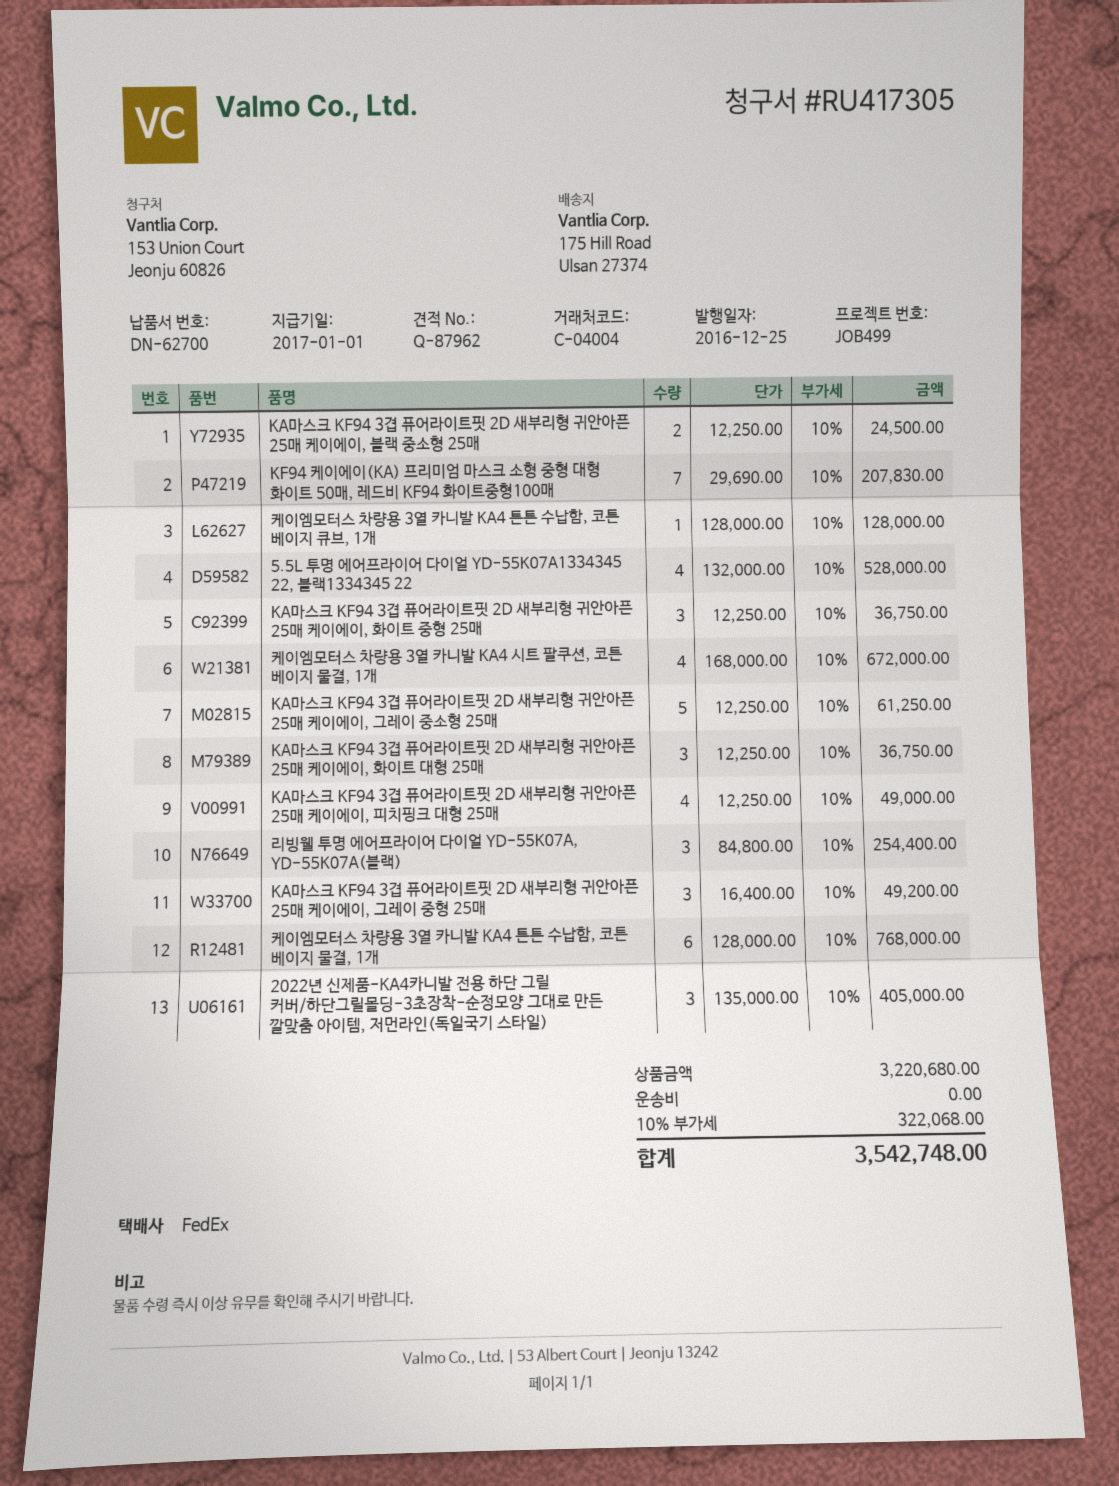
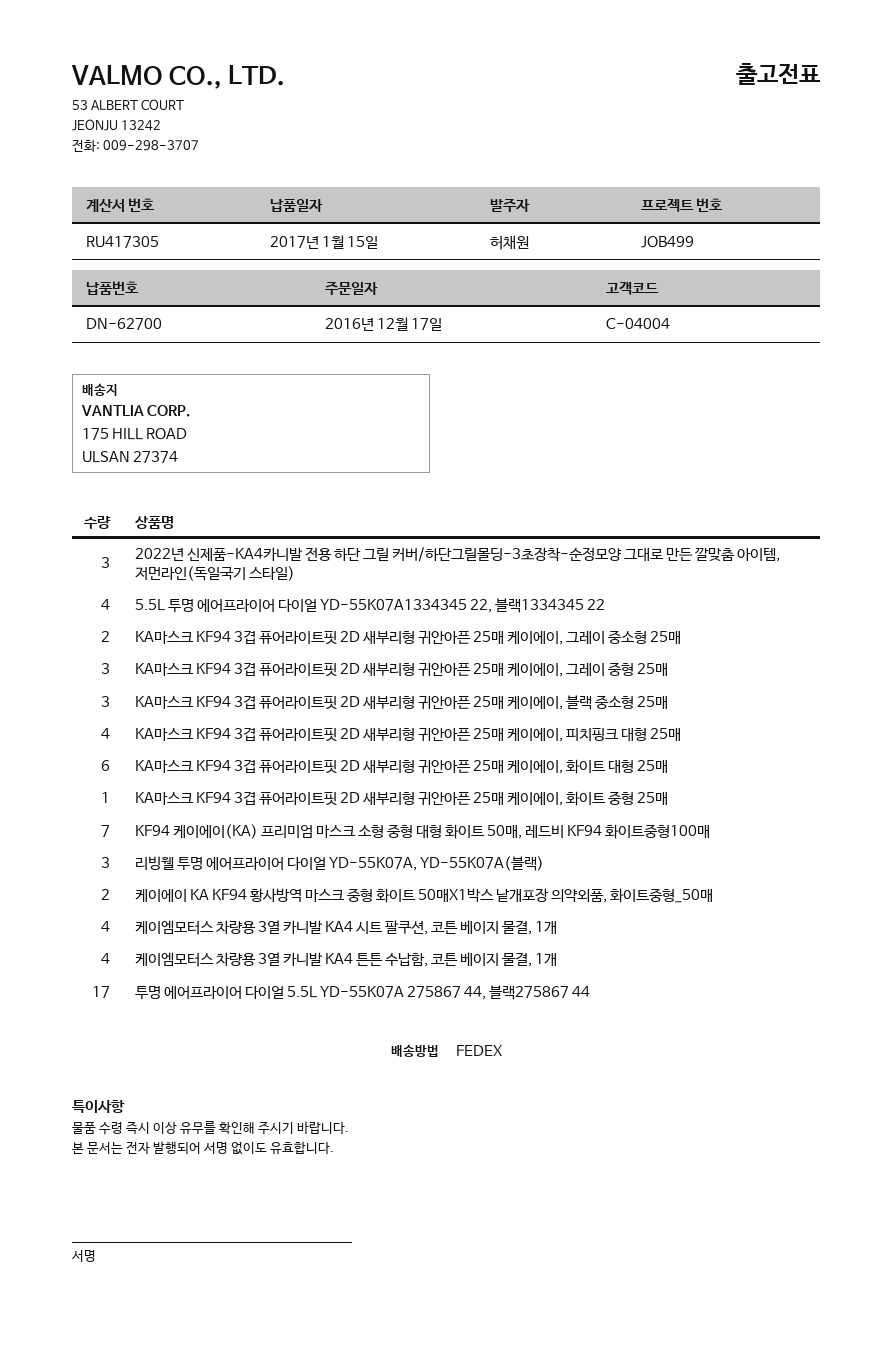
KA마스크 KF94 3겹 퓨어라이트핏 2D 새부리형 귀안아픈 25매 케이에이, 블랙 중소형 25매: 2 -> 3
케이엠모터스 차량용 3열 카니발 KA4 튼튼 수납함, 코튼 베이지 큐브, 1개: 1 -> none
KA마스크 KF94 3겹 퓨어라이트핏 2D 새부리형 귀안아픈 25매 케이에이, 화이트 중형 25매: 3 -> 1
KA마스크 KF94 3겹 퓨어라이트핏 2D 새부리형 귀안아픈 25매 케이에이, 그레이 중소형 25매: 5 -> 2
KA마스크 KF94 3겹 퓨어라이트핏 2D 새부리형 귀안아픈 25매 케이에이, 화이트 대형 25매: 3 -> 6
케이엠모터스 차량용 3열 카니발 KA4 튼튼 수납함, 코튼 베이지 물결, 1개: 6 -> 4
케이에이 KA KF94 황사방역 마스크 중형 화이트 50매X1박스 낱개포장 의약외품, 화이트중형_50매: none -> 2
투명 에어프라이어 다이얼 5.5L YD-55K07A 275867 44, 블랙275867 44: none -> 17

